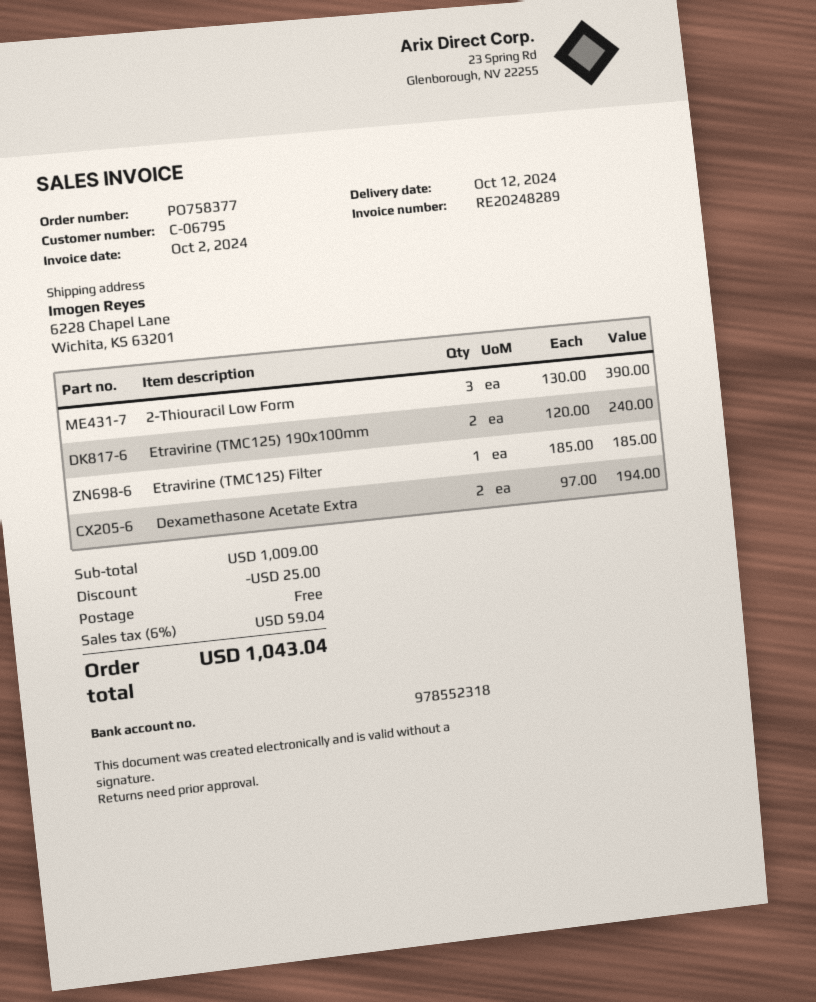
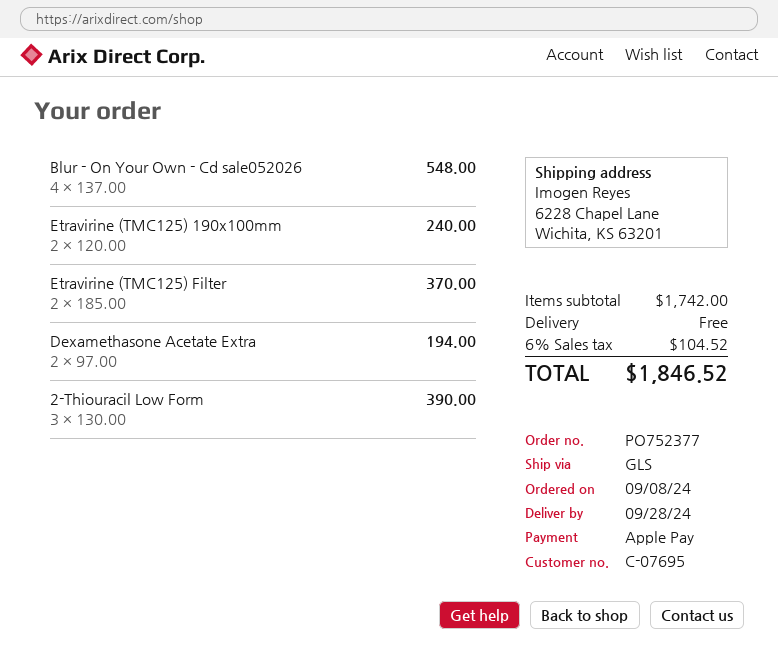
order number: PO758377 -> PO752377
delivery date: 2024-10-12 -> 2024-09-28
customer number: C-06795 -> C-07695
Etravirine (TMC125) Filter: 1 x 185.00 = 185.00 -> 2 x 185.00 = 370.00
Blur - On Your Own - Cd sale052026: none -> 4 x 137.00 = 548.00
subtotal: 1009.00 -> 1742.00
discount: 25.00 -> none
tax: 6% = 59.04 -> 6% = 104.52
total: 1043.04 -> 1846.52

